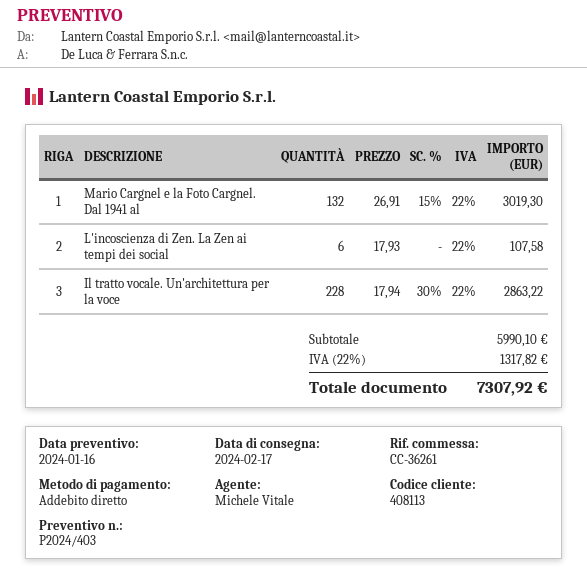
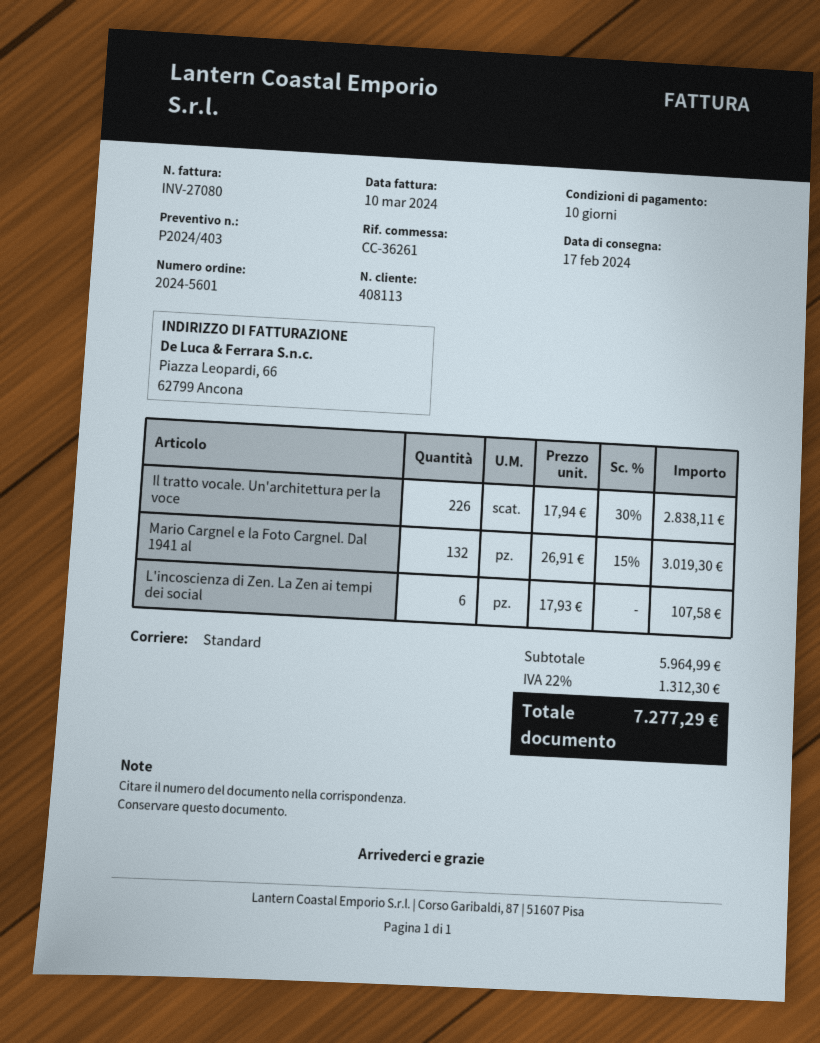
Il tratto vocale. Un'architettura per la voce: 228 x 17.94 - 30% = 2863.22 -> 226 x 17.94 - 30% = 2838.11
subtotal: 5990.10 -> 5964.99
tax: 22% = 1317.82 -> 22% = 1312.30
total: 7307.92 -> 7277.29

